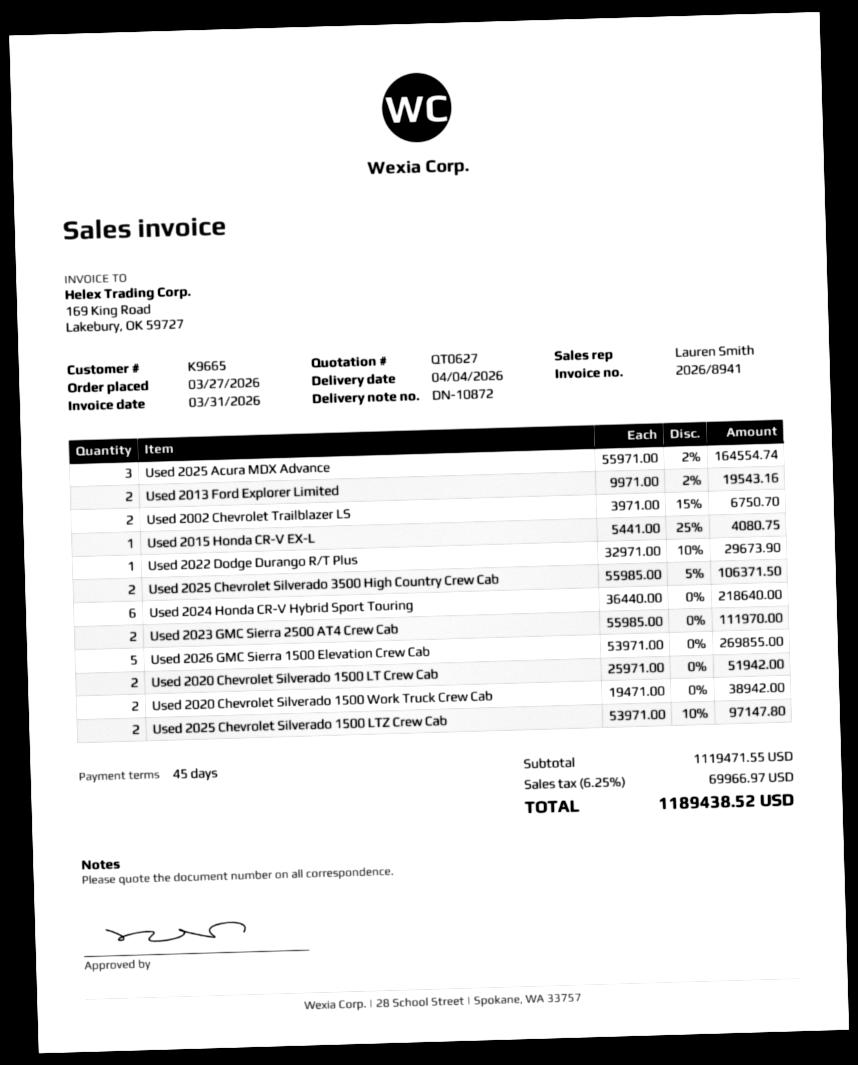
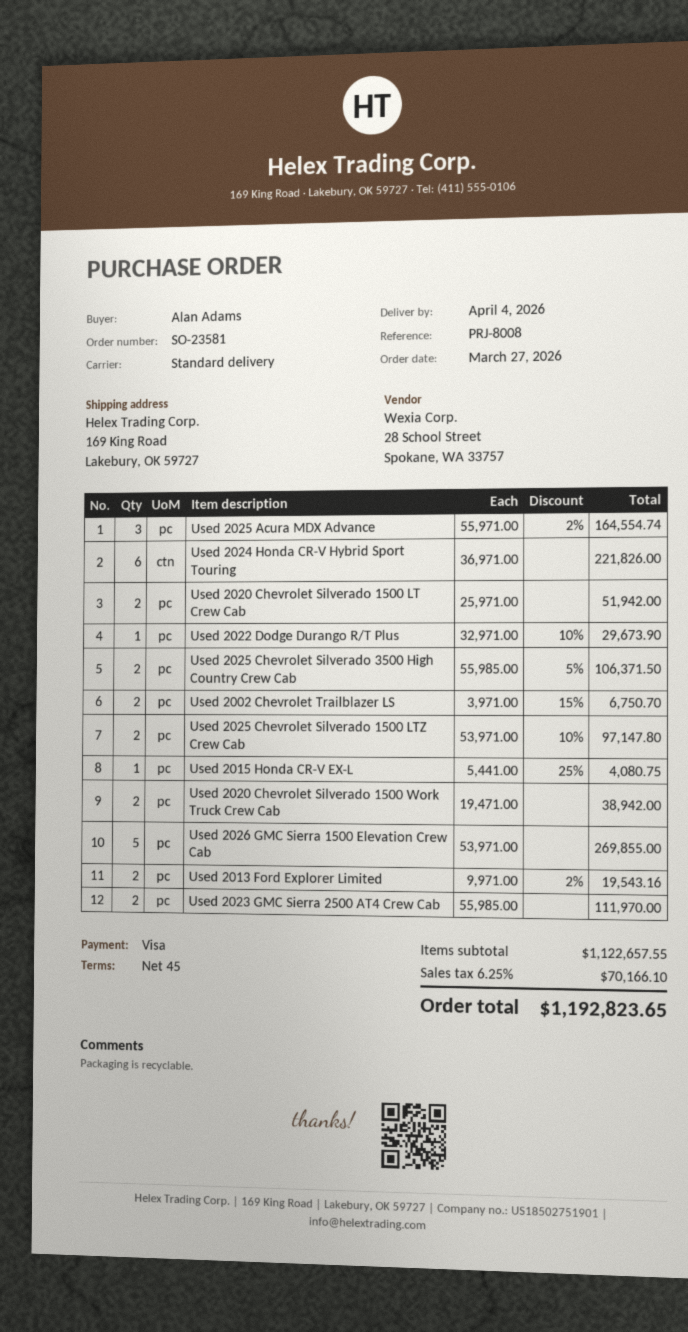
Used 2024 Honda CR-V Hybrid Sport Touring: 6 x 36440.00 = 218640.00 -> 6 x 36971.00 = 221826.00
subtotal: 1119471.55 -> 1122657.55
tax: 6.25% = 69966.97 -> 6.25% = 70166.10
total: 1189438.52 -> 1192823.65

